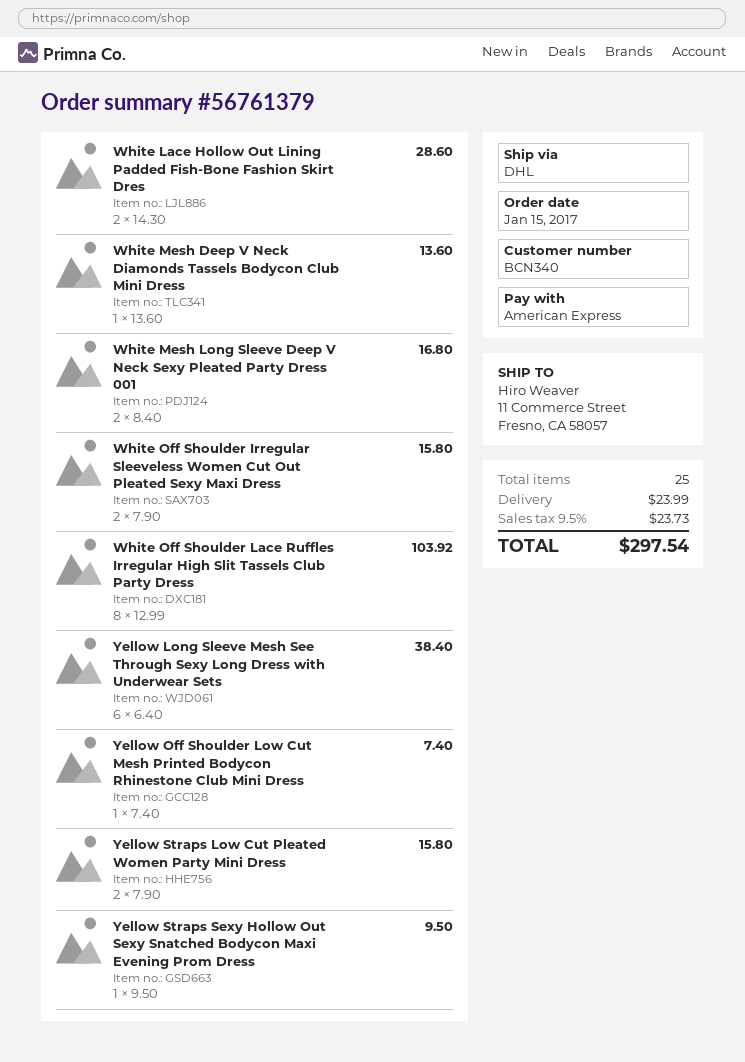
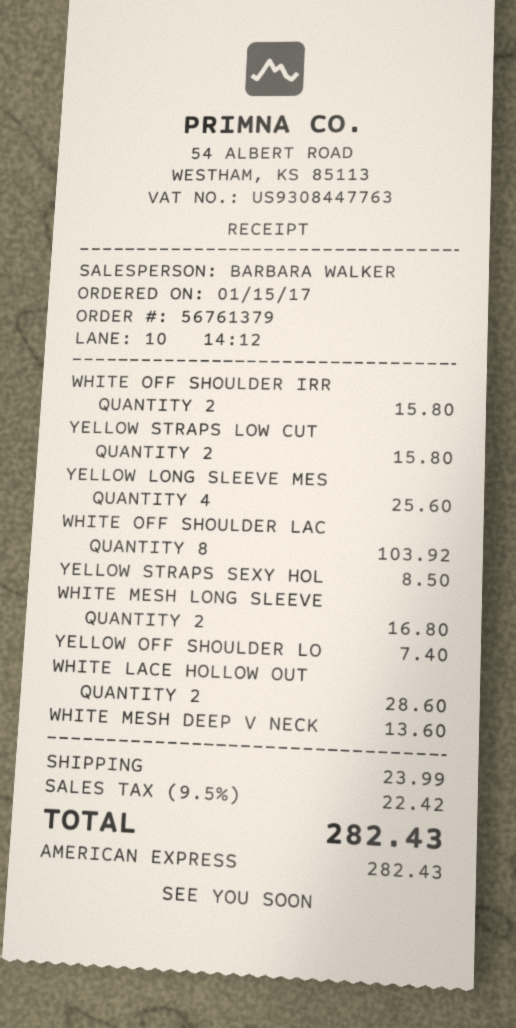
Yellow Long Sleeve Mesh See Through Sexy Long Dress with Underwear Sets: 6 for 38.40 -> 4 for 25.60
Yellow Straps Sexy Hollow Out Sexy Snatched Bodycon Maxi Evening Prom Dress: 1 for 9.50 -> 1 for 8.50
tax: 9.5% = 23.73 -> 9.5% = 22.42
total: 297.54 -> 282.43

